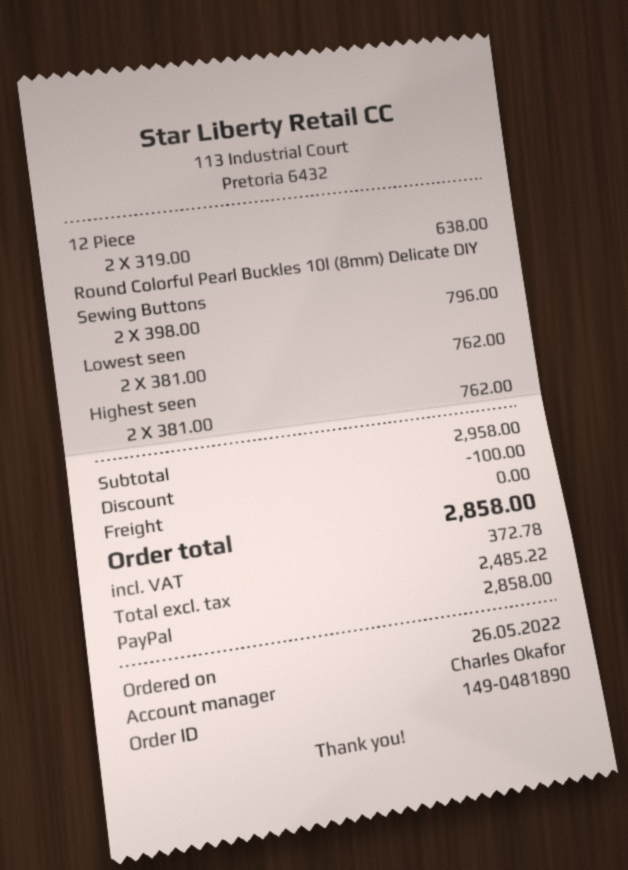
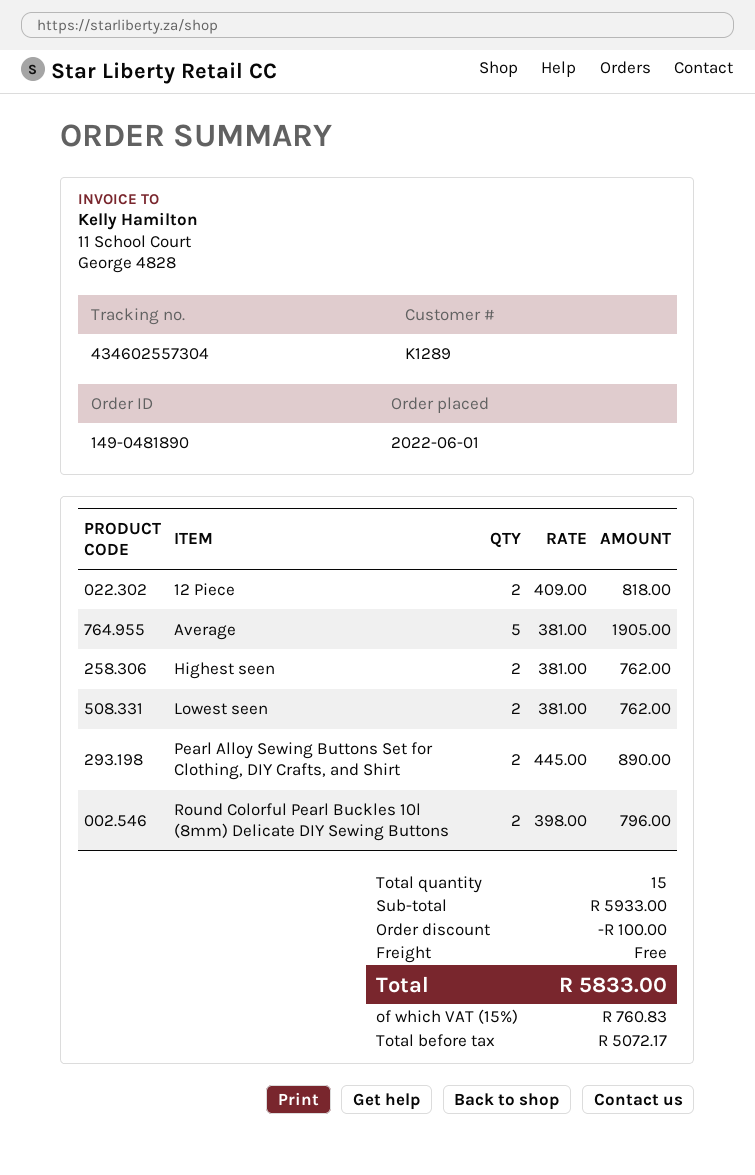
order date: 2022-05-26 -> 2022-06-01
12 Piece: 2 x 319.00 = 638.00 -> 2 x 409.00 = 818.00
Average: none -> 5 x 381.00 = 1905.00
Pearl Alloy Sewing Buttons Set for Clothing, DIY Crafts, and Shirt: none -> 2 x 445.00 = 890.00
subtotal: 2958.00 -> 5933.00
net: 2485.22 -> 5072.17
tax: 372.78 -> 760.83
total: 2858.00 -> 5833.00

